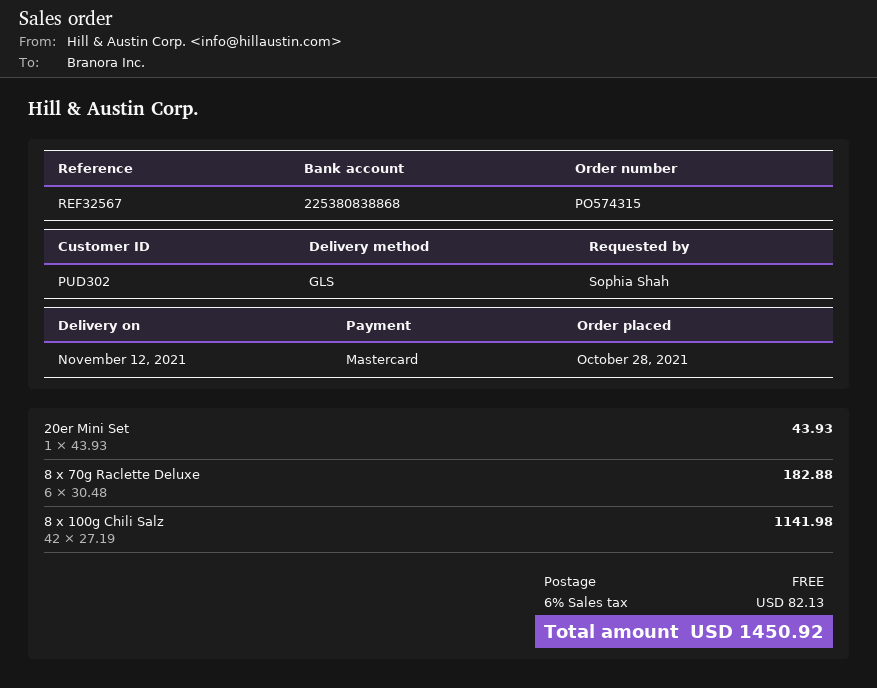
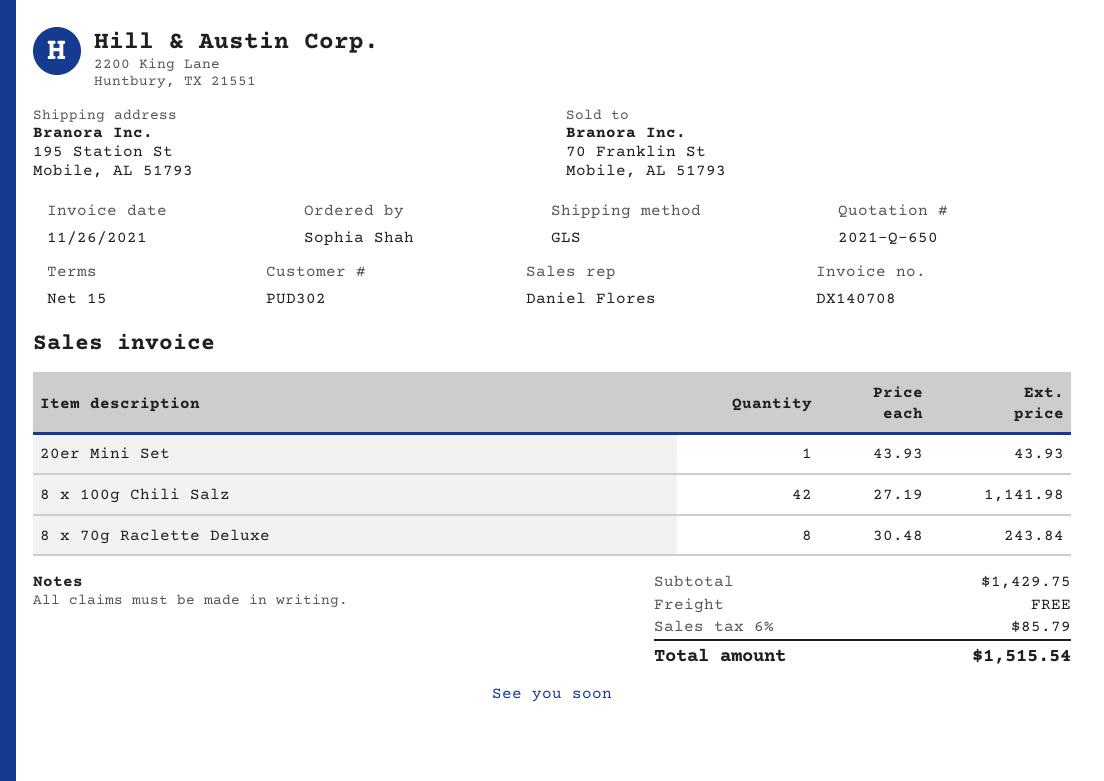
8 x 70g Raclette Deluxe: 6 x 30.48 = 182.88 -> 8 x 30.48 = 243.84
tax: 6% = 82.13 -> 6% = 85.79
total: 1450.92 -> 1515.54

